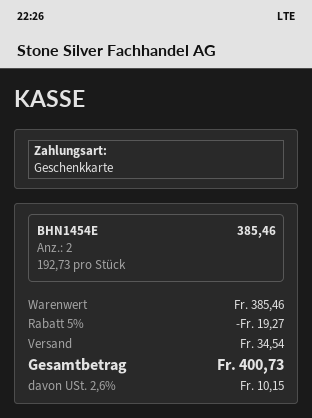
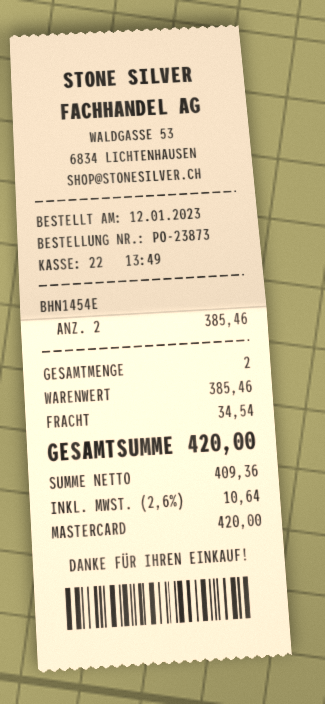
payment method: gift card -> Mastercard
discount: 5% = 19.27 -> none
tax: 2.6% = 10.15 -> 2.6% = 10.64
total: 400.73 -> 420.00

